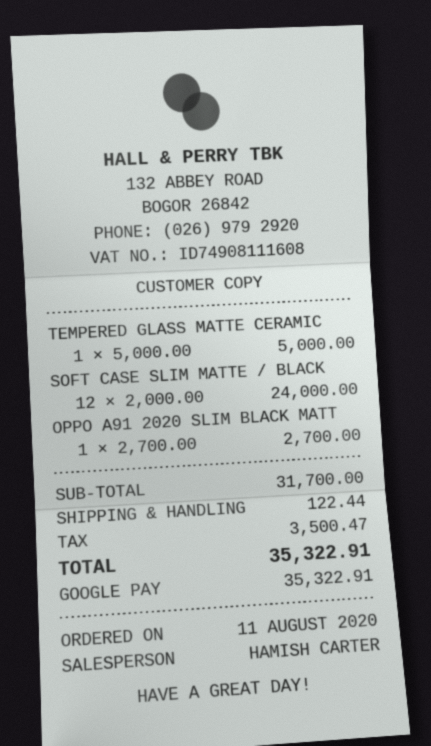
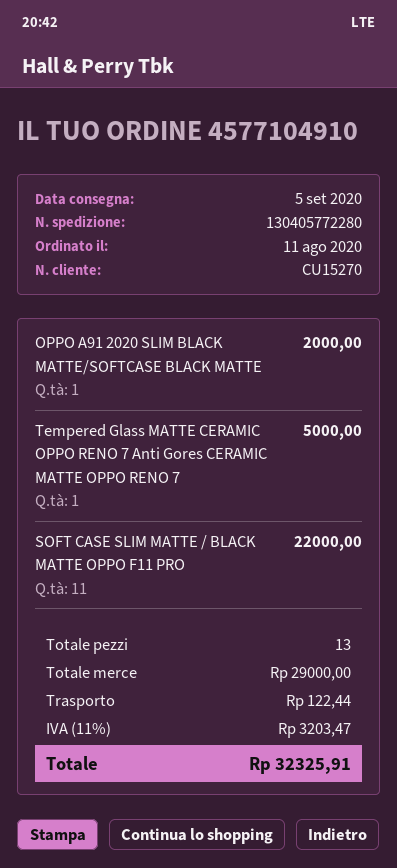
SOFT CASE SLIM MATTE / BLACK: 12 for 24000.00 -> 11 for 22000.00
OPPO A91 2020 SLIM BLACK MATT: 1 for 2700.00 -> 1 for 2000.00
subtotal: 31700.00 -> 29000.00
tax: 3500.47 -> 3203.47
total: 35322.91 -> 32325.91

